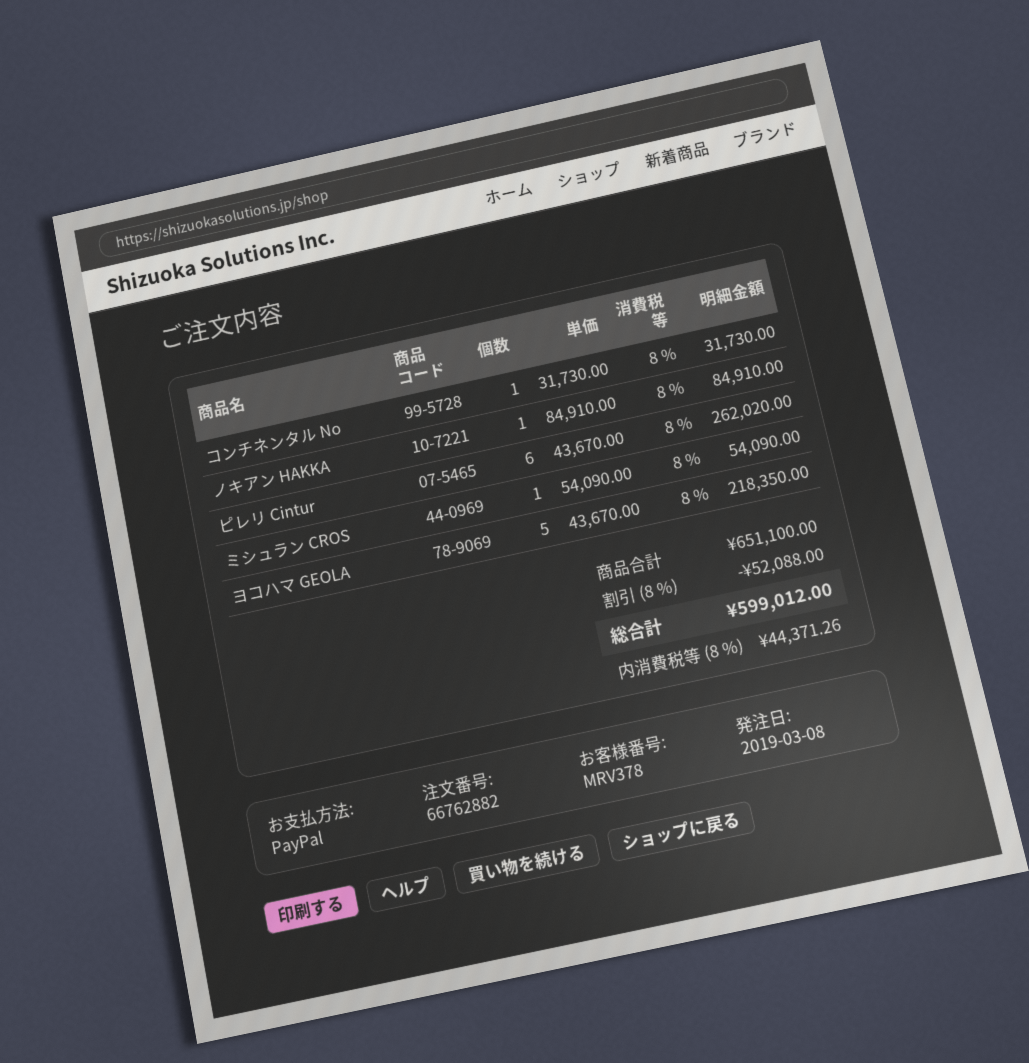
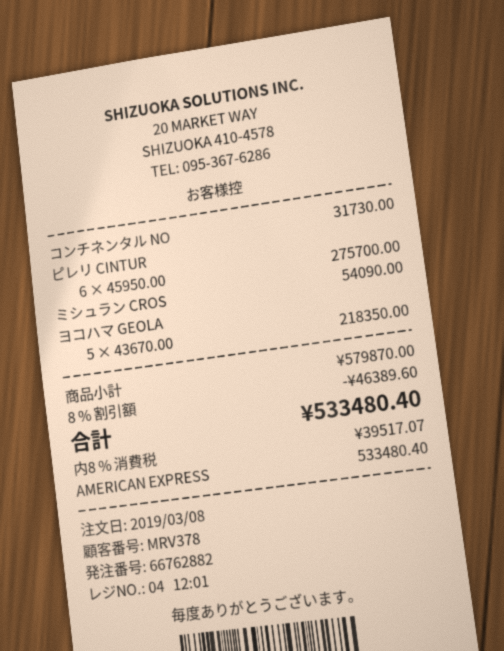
payment method: PayPal -> American Express
ノキアン HAKKA: 1 x 84910.00 = 84910.00 -> none
ピレリ Cintur: 6 x 43670.00 = 262020.00 -> 6 x 45950.00 = 275700.00
subtotal: 651100.00 -> 579870.00
discount: 8% = 52088.00 -> 8% = 46389.60
tax: 8% = 44371.26 -> 8% = 39517.07
total: 599012.00 -> 533480.40

